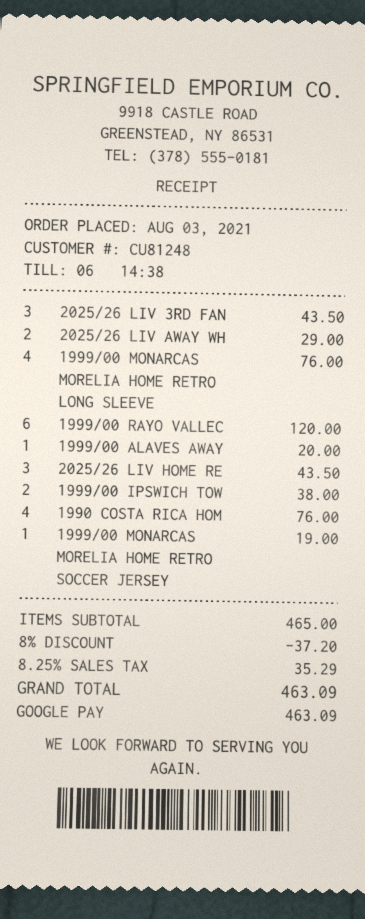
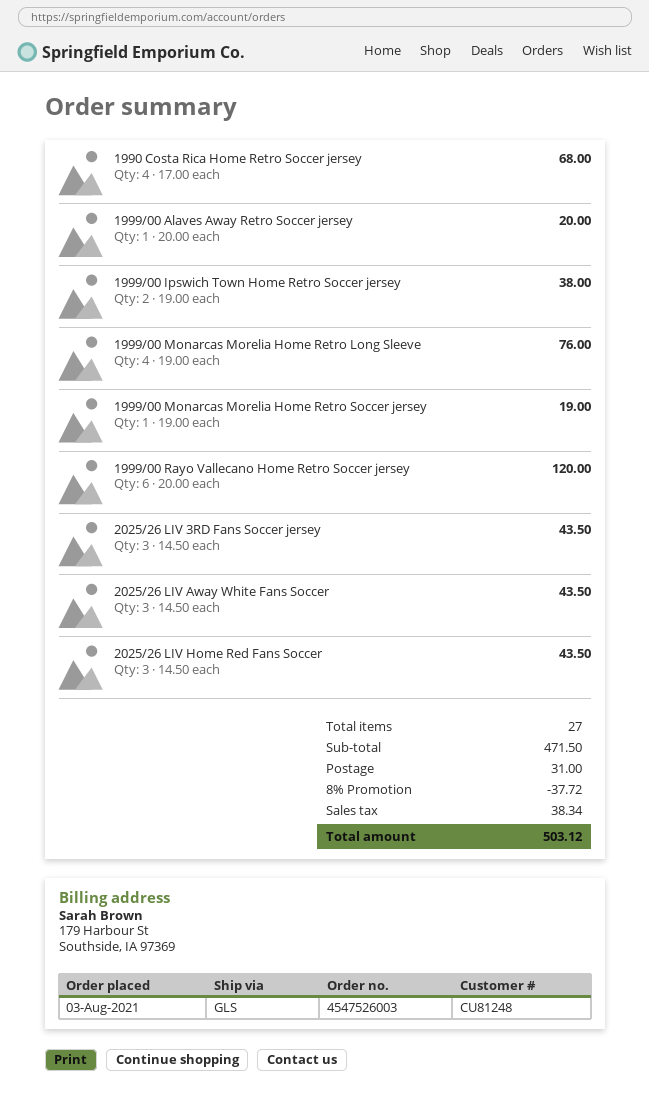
2025/26 LIV AWAY WH: 2 for 29.00 -> 3 for 43.50
1990 COSTA RICA HOM: 4 for 76.00 -> 4 for 68.00
subtotal: 465.00 -> 471.50
discount: 8% = 37.20 -> 8% = 37.72
shipping: none -> 31.00
tax: 35.29 -> 38.34
total: 463.09 -> 503.12

